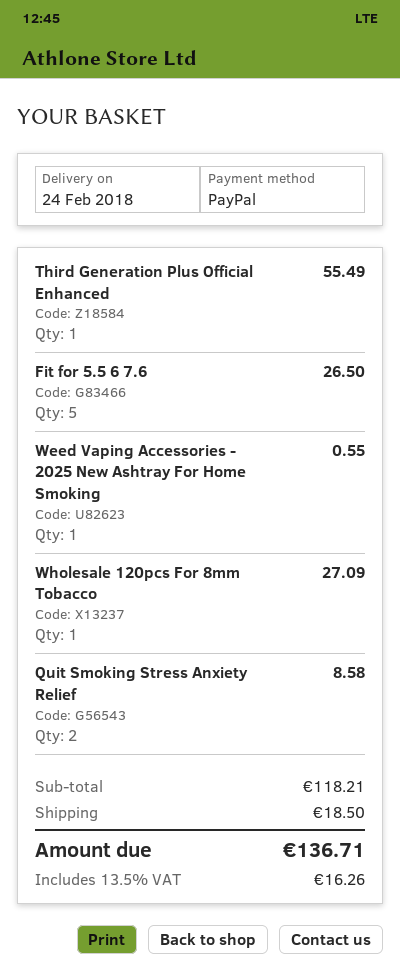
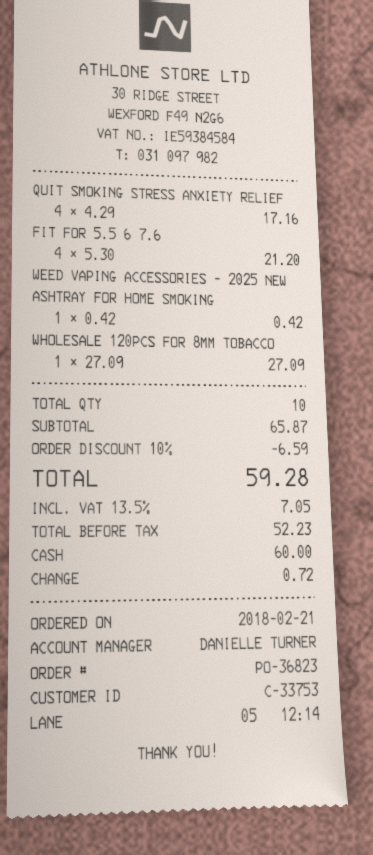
payment method: PayPal -> cash
Third Generation Plus Official Enhanced: 1 for 55.49 -> none
Fit for 5.5 6 7.6: 5 for 26.50 -> 4 for 21.20
Weed Vaping Accessories - 2025 New Ashtray For Home Smoking: 1 for 0.55 -> 1 for 0.42
Quit Smoking Stress Anxiety Relief: 2 for 8.58 -> 4 for 17.16
subtotal: 118.21 -> 65.87
discount: none -> 10% = 6.59
shipping: 18.50 -> none
tax: 13.5% = 16.26 -> 13.5% = 7.05
total: 136.71 -> 59.28

